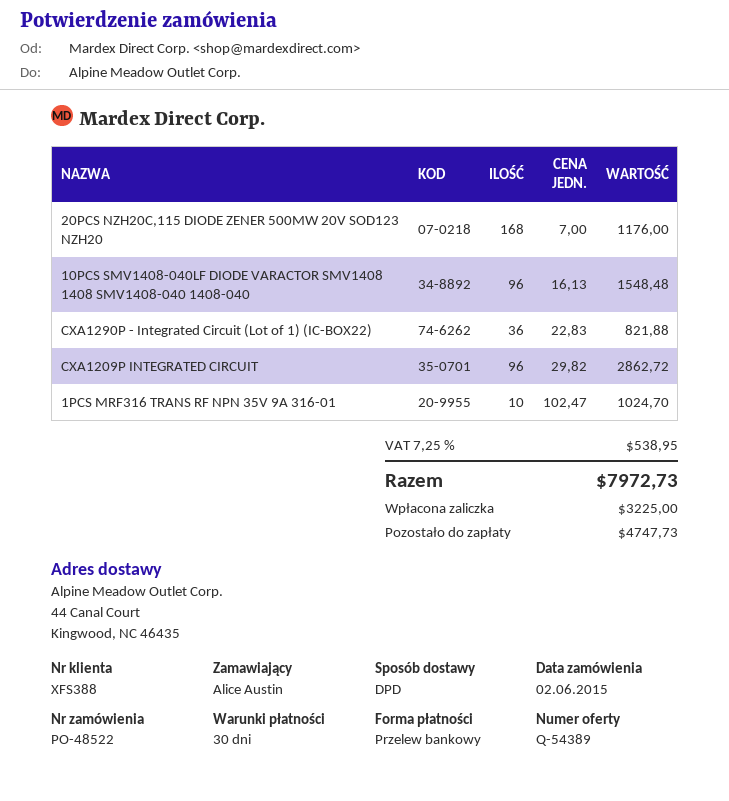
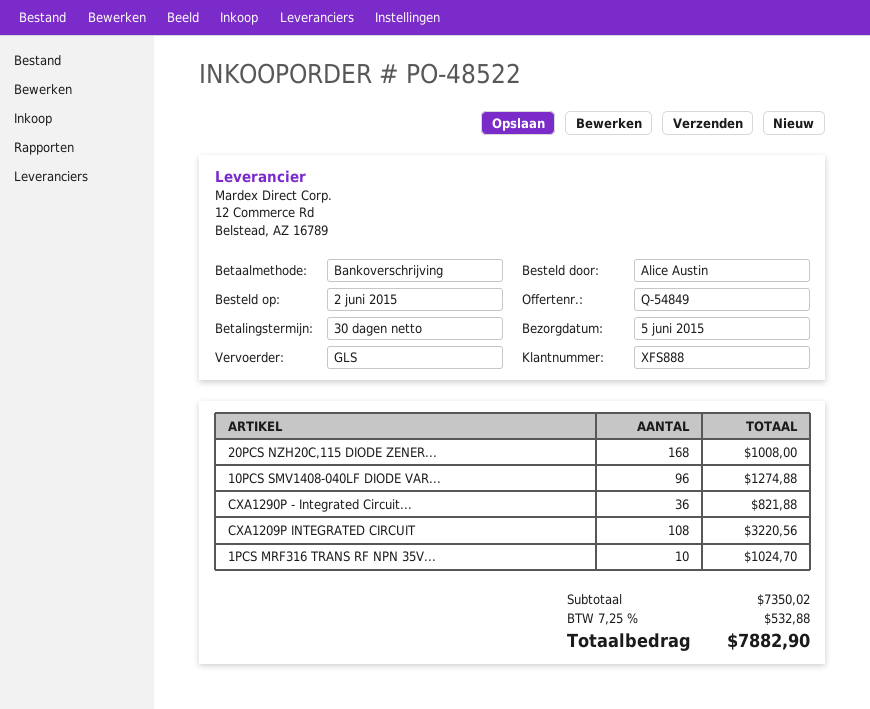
quote number: Q-54389 -> Q-54849
customer number: XFS388 -> XFS888
shipping method: DPD -> GLS
20PCS NZH20C,115 DIODE ZENER 500MW 20V SOD123 NZH20: 168 for 1176.00 -> 168 for 1008.00
10PCS SMV1408-040LF DIODE VARACTOR SMV1408 1408 SMV1408-040 1408-040: 96 for 1548.48 -> 96 for 1274.88
CXA1209P INTEGRATED CIRCUIT: 96 for 2862.72 -> 108 for 3220.56
tax: 7.25% = 538.95 -> 7.25% = 532.88
total: 7972.73 -> 7882.90

